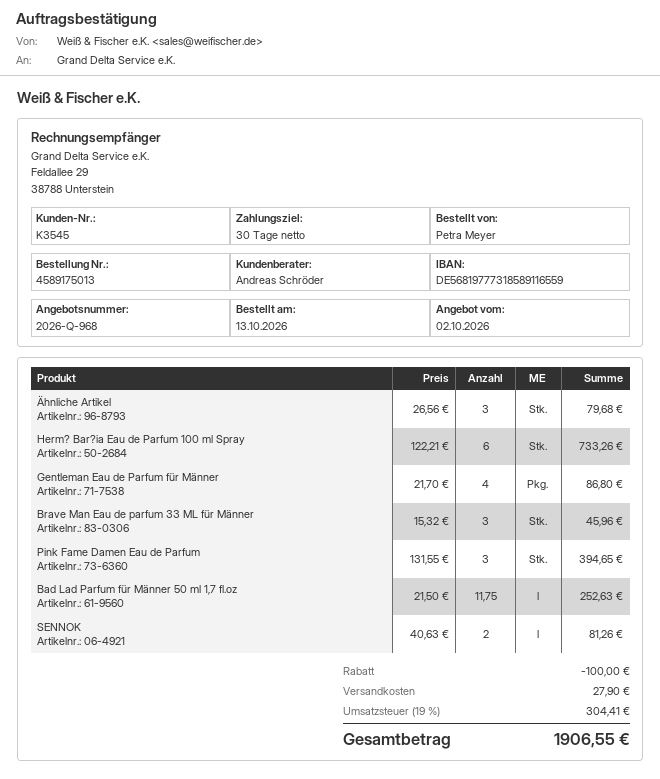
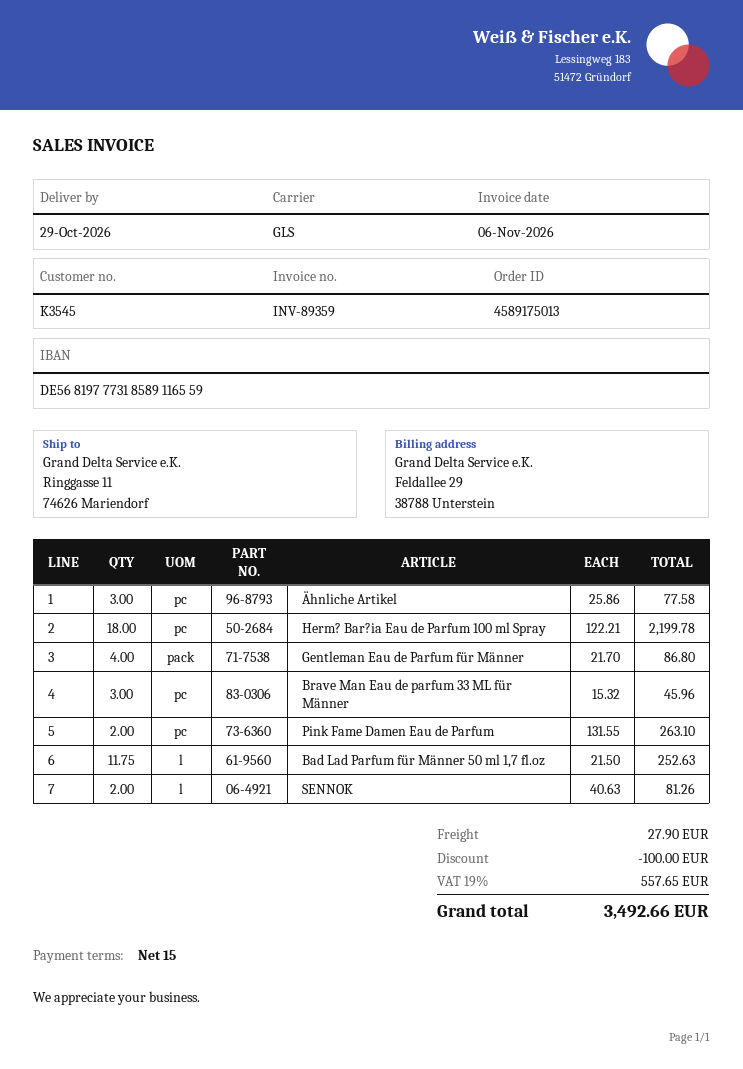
payment terms: 30 days -> 15 days
Ähnliche Artikel: 3 x 26.56 = 79.68 -> 3 x 25.86 = 77.58
Herm? Bar?ia Eau de Parfum 100 ml Spray: 6 x 122.21 = 733.26 -> 18 x 122.21 = 2199.78
Pink Fame Damen Eau de Parfum: 3 x 131.55 = 394.65 -> 2 x 131.55 = 263.10
tax: 19% = 304.41 -> 19% = 557.65
total: 1906.55 -> 3492.66

